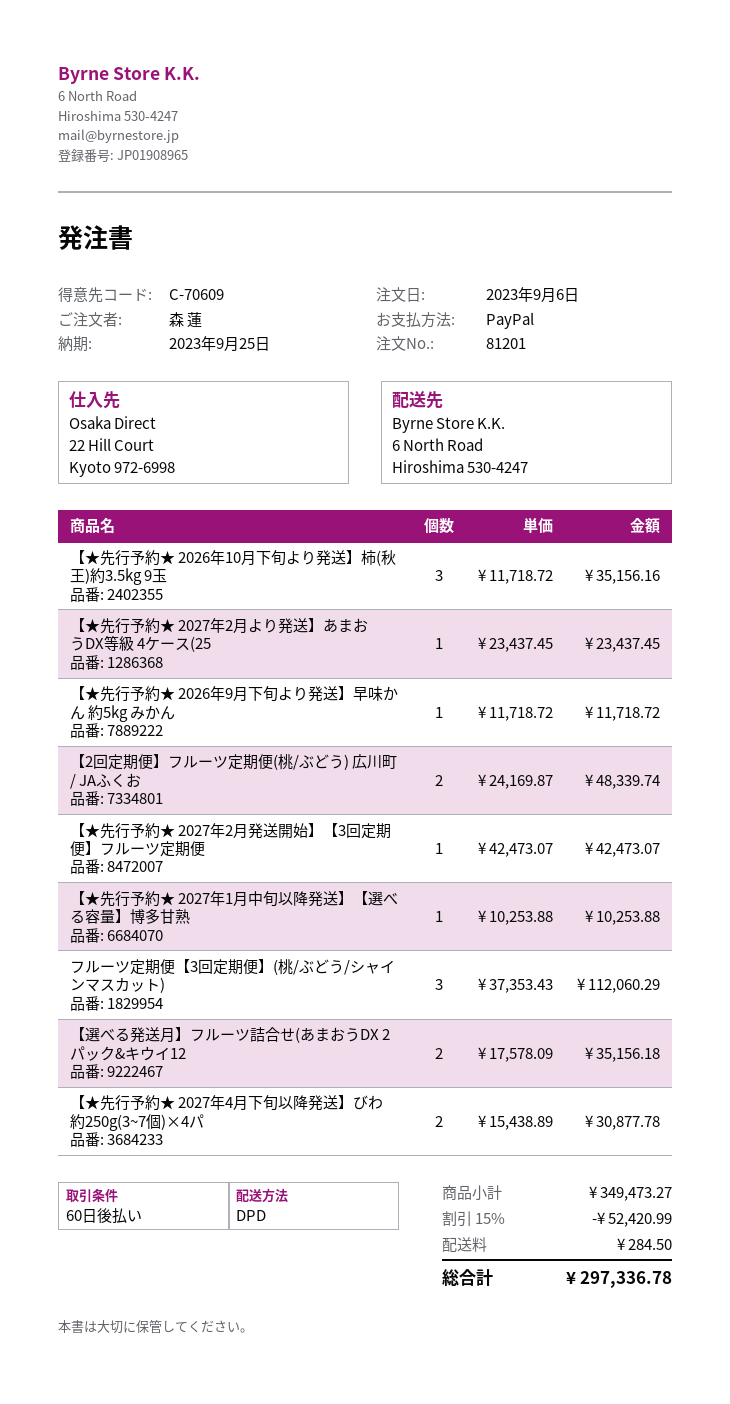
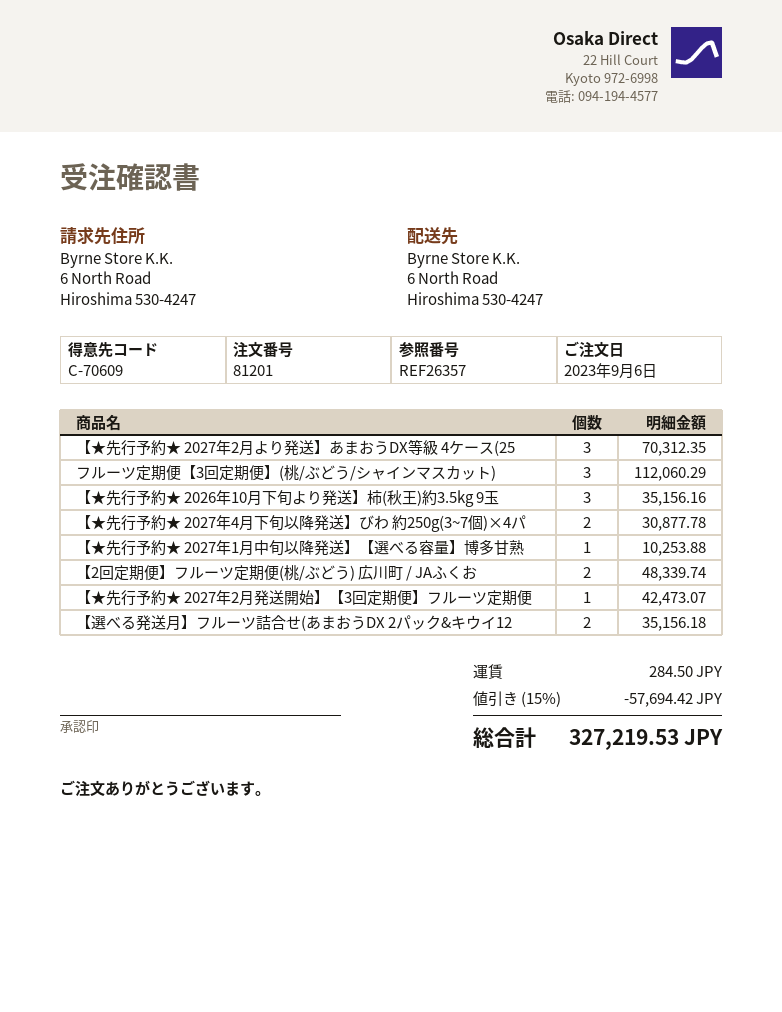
【★先行予約★ 2027年2月より発送】あまおうDX等級 4ケース(25: 1 for 23437.45 -> 3 for 70312.35
【★先行予約★ 2026年9月下旬より発送】早味かん 約5kg みかん: 1 for 11718.72 -> none
discount: 15% = 52420.99 -> 15% = 57694.42
total: 297336.78 -> 327219.53

